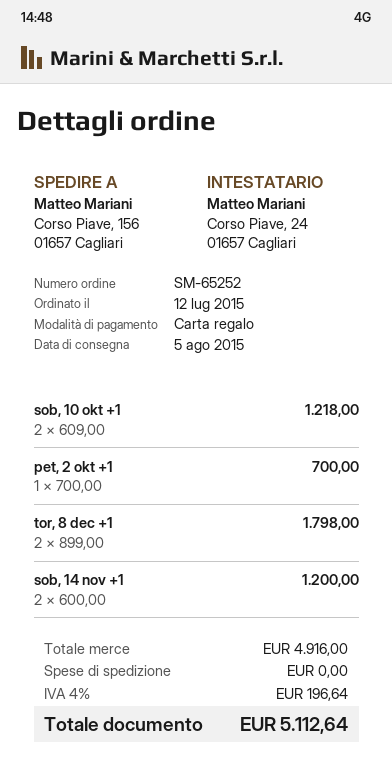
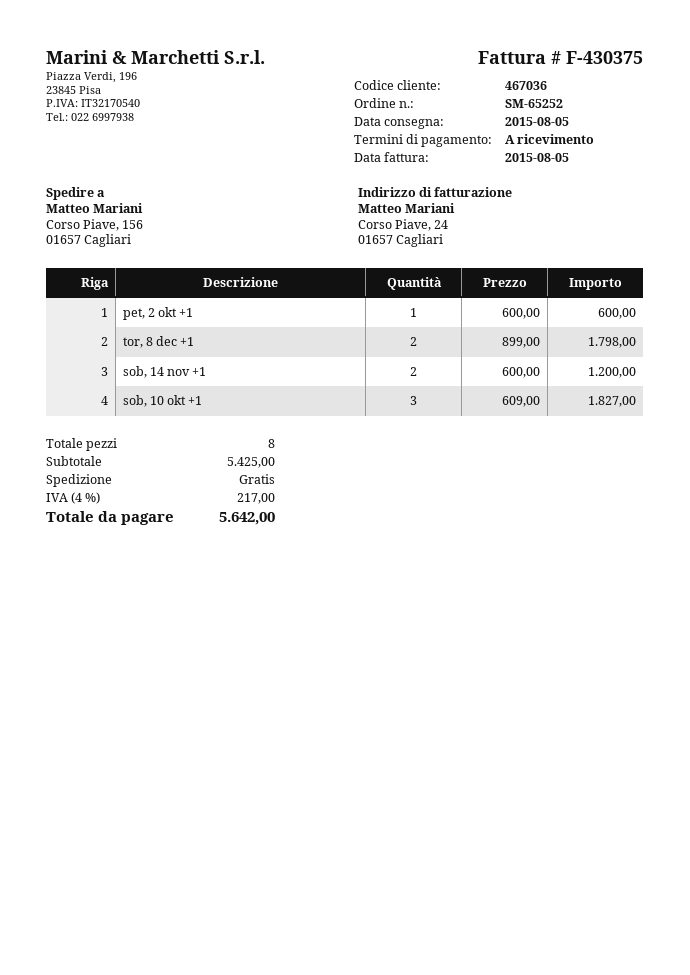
sob, 10 okt +1: 2 x 609.00 = 1218.00 -> 3 x 609.00 = 1827.00
pet, 2 okt +1: 1 x 700.00 = 700.00 -> 1 x 600.00 = 600.00
subtotal: 4916.00 -> 5425.00
tax: 4% = 196.64 -> 4% = 217.00
total: 5112.64 -> 5642.00

